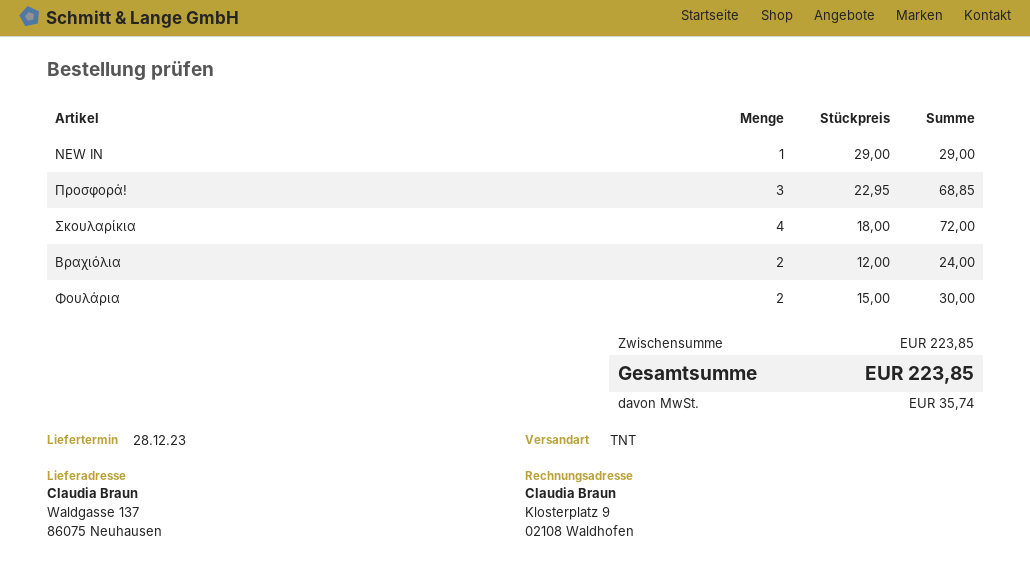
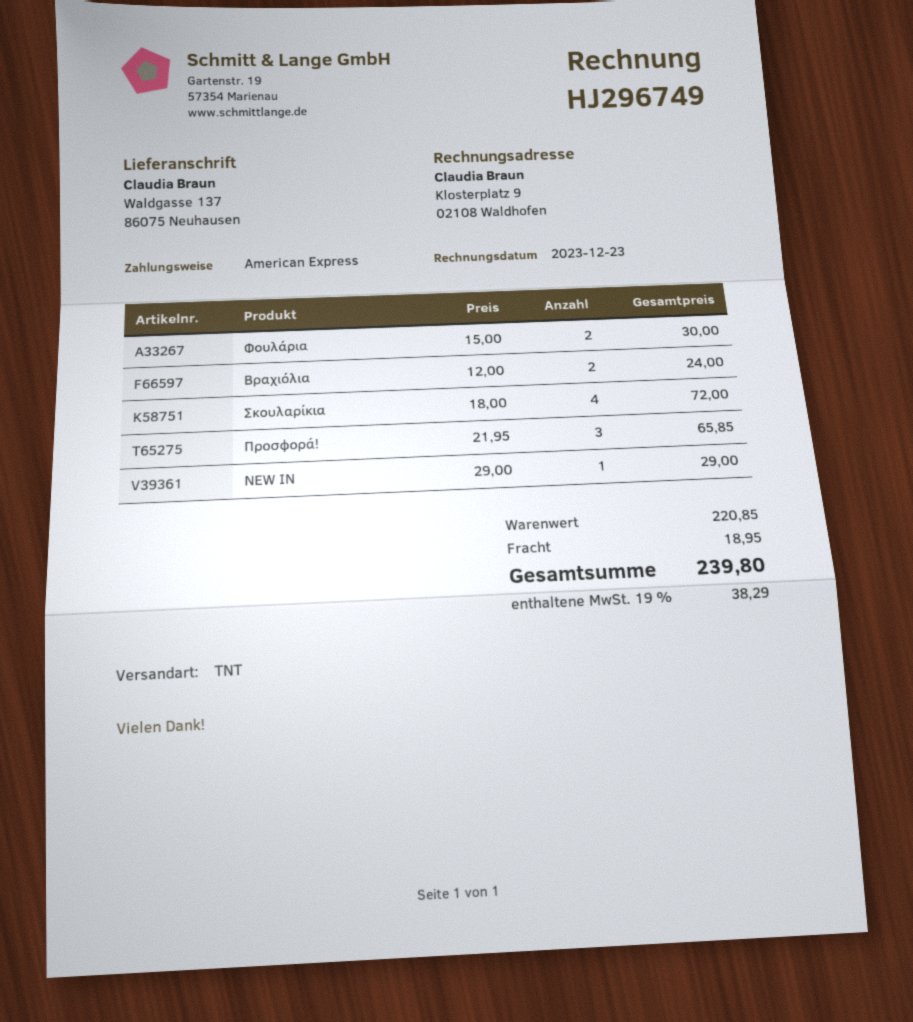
Προσφορά!: 3 x 22.95 = 68.85 -> 3 x 21.95 = 65.85
subtotal: 223.85 -> 220.85
shipping: none -> 18.95
tax: 35.74 -> 38.29
total: 223.85 -> 239.80

